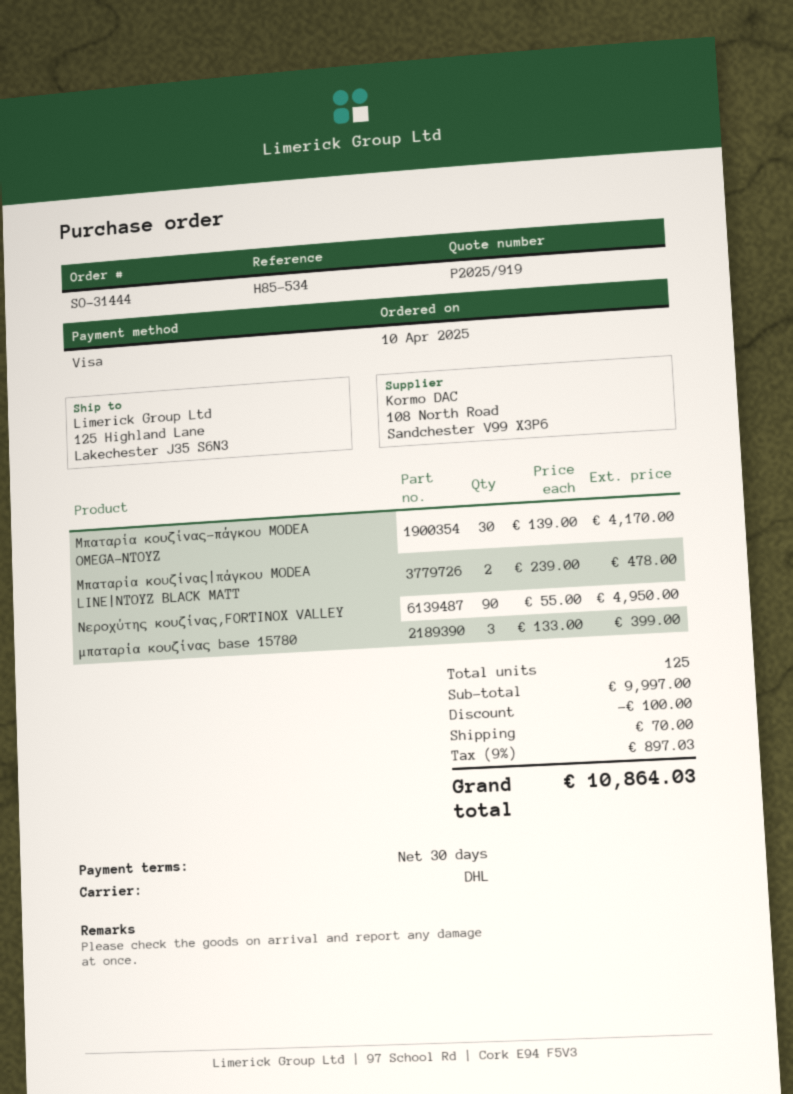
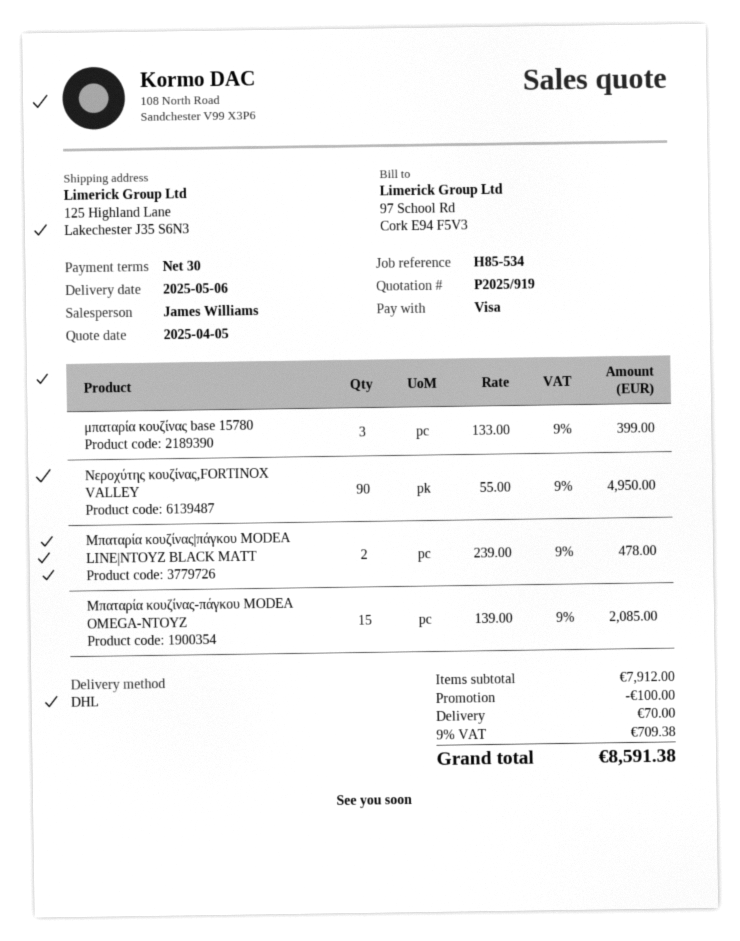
Μπαταρία κουζίνας-πάγκου MODEA OMEGA-NTOYZ: 30 x 139.00 = 4170.00 -> 15 x 139.00 = 2085.00
subtotal: 9997.00 -> 7912.00
tax: 9% = 897.03 -> 9% = 709.38
total: 10864.03 -> 8591.38

